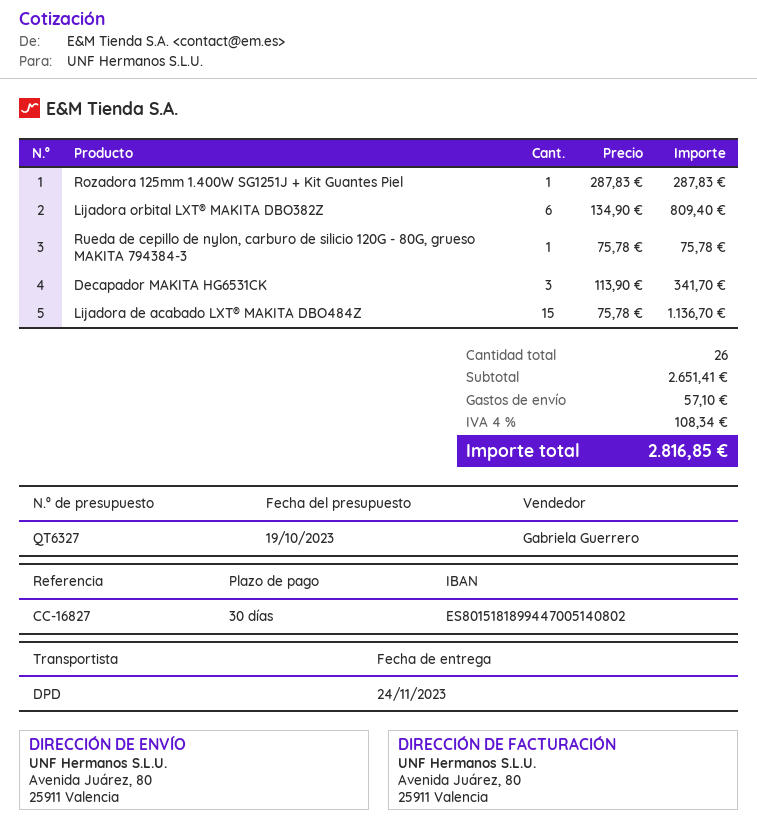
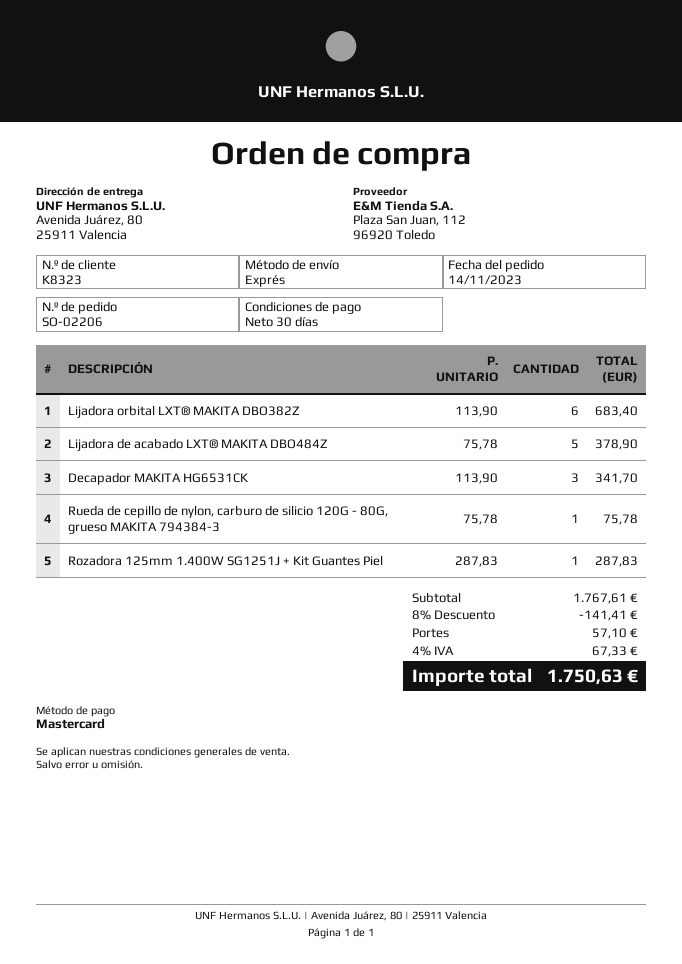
shipping method: DPD -> express
Lijadora orbital LXT® MAKITA DBO382Z: 6 x 134.90 = 809.40 -> 6 x 113.90 = 683.40
Lijadora de acabado LXT® MAKITA DBO484Z: 15 x 75.78 = 1136.70 -> 5 x 75.78 = 378.90
subtotal: 2651.41 -> 1767.61
discount: none -> 8% = 141.41
tax: 4% = 108.34 -> 4% = 67.33
total: 2816.85 -> 1750.63

